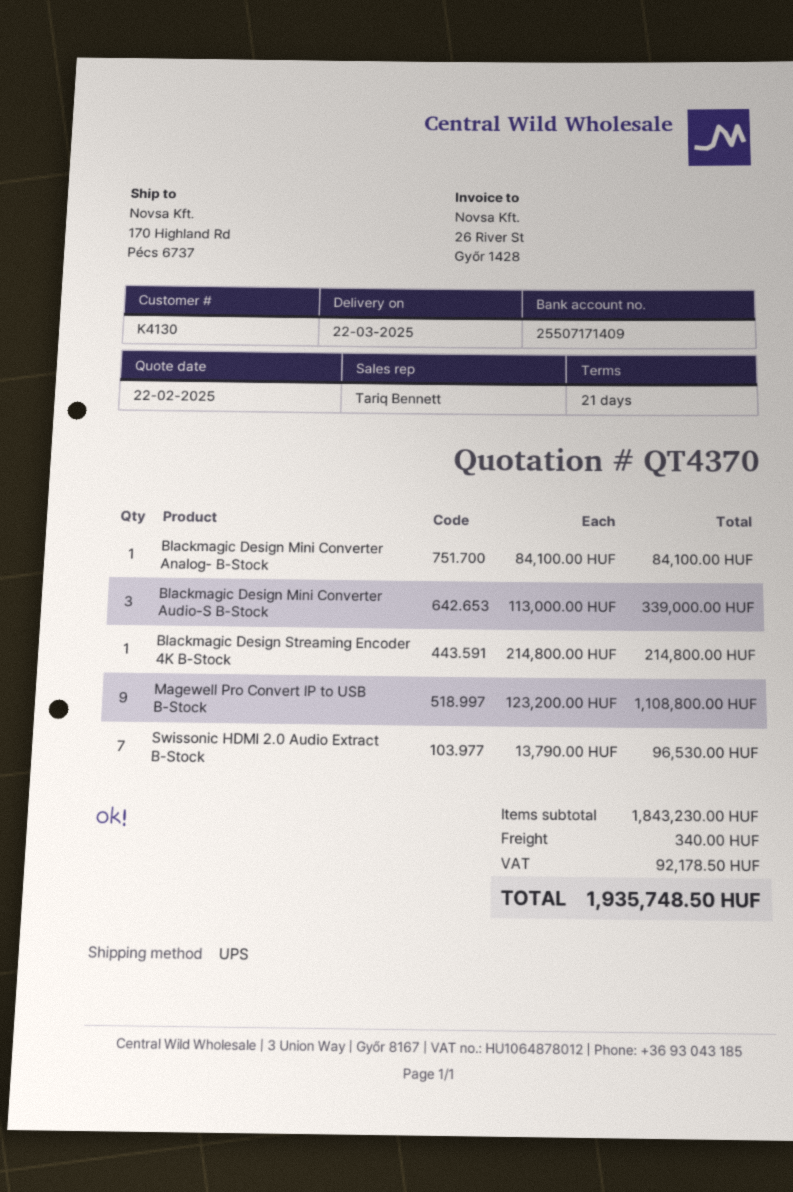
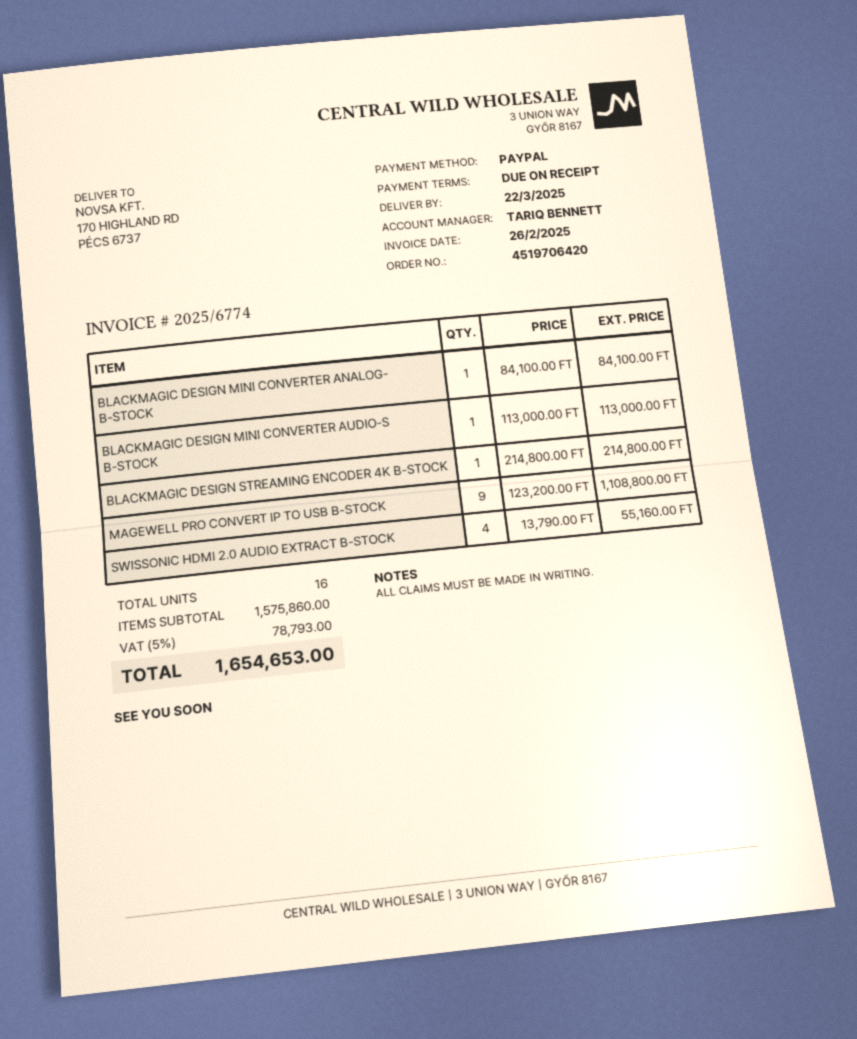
payment terms: 21 days -> on receipt
Blackmagic Design Mini Converter Audio-S B-Stock: 3 x 113000.00 = 339000.00 -> 1 x 113000.00 = 113000.00
Swissonic HDMI 2.0 Audio Extract B-Stock: 7 x 13790.00 = 96530.00 -> 4 x 13790.00 = 55160.00
subtotal: 1843230.00 -> 1575860.00
shipping: 340.00 -> none
tax: 92178.50 -> 78793.00
total: 1935748.50 -> 1654653.00

